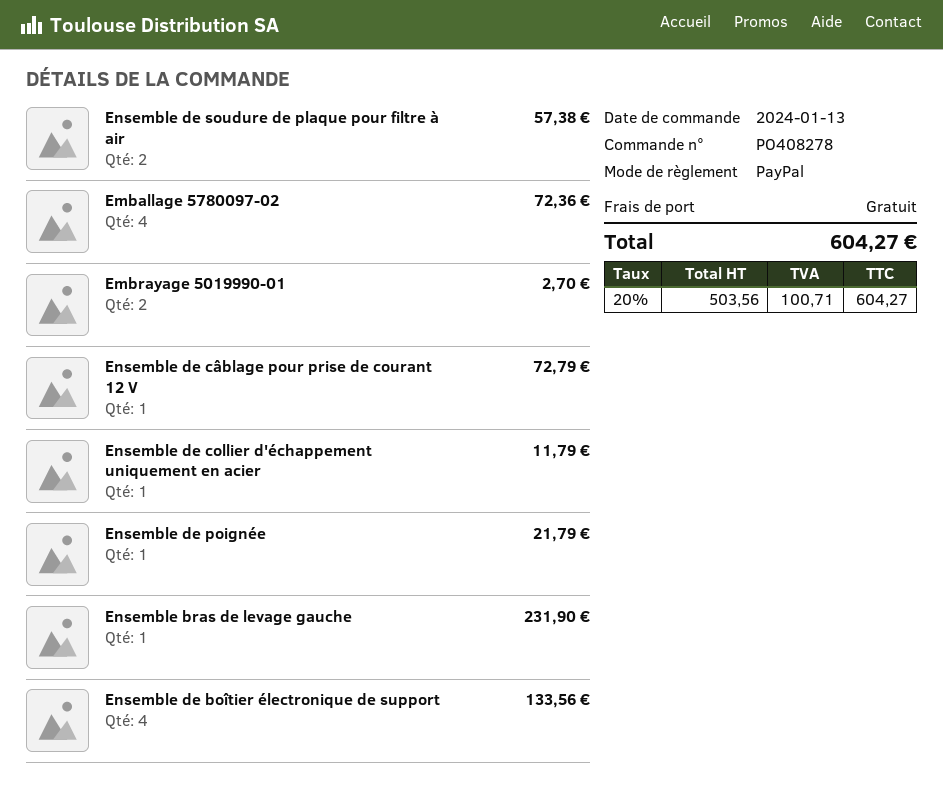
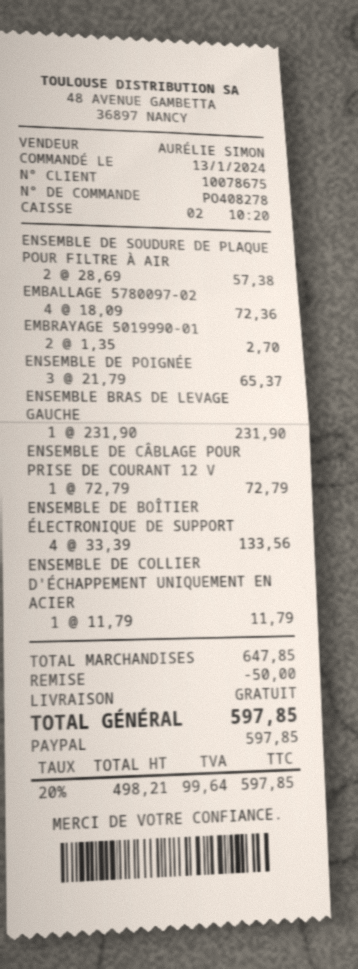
Ensemble de poignée: 1 for 21.79 -> 3 for 65.37
discount: none -> 50.00
net: 503.56 -> 498.21
tax: 20% = 100.71 -> 20% = 99.64
total: 604.27 -> 597.85

